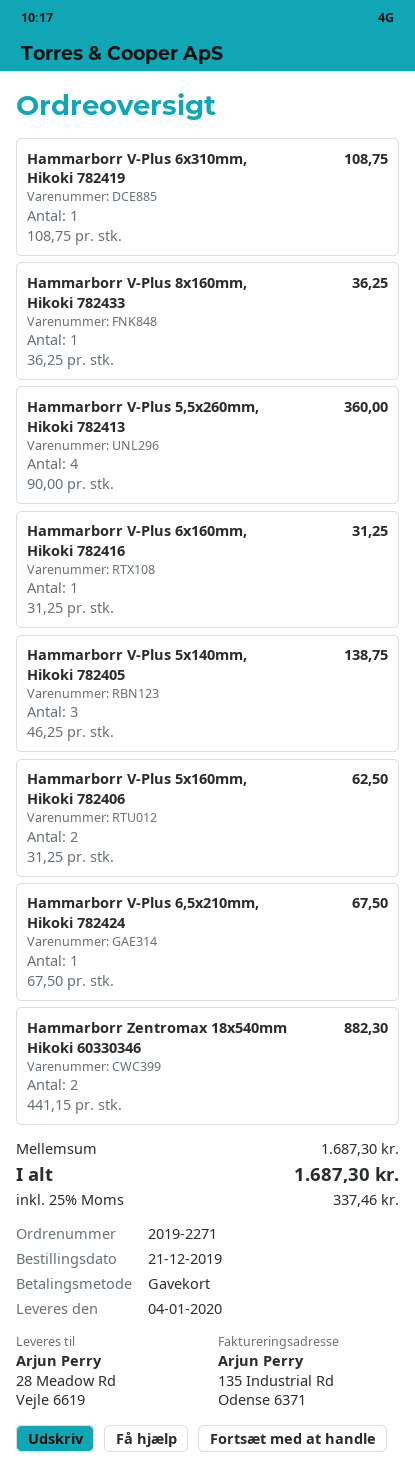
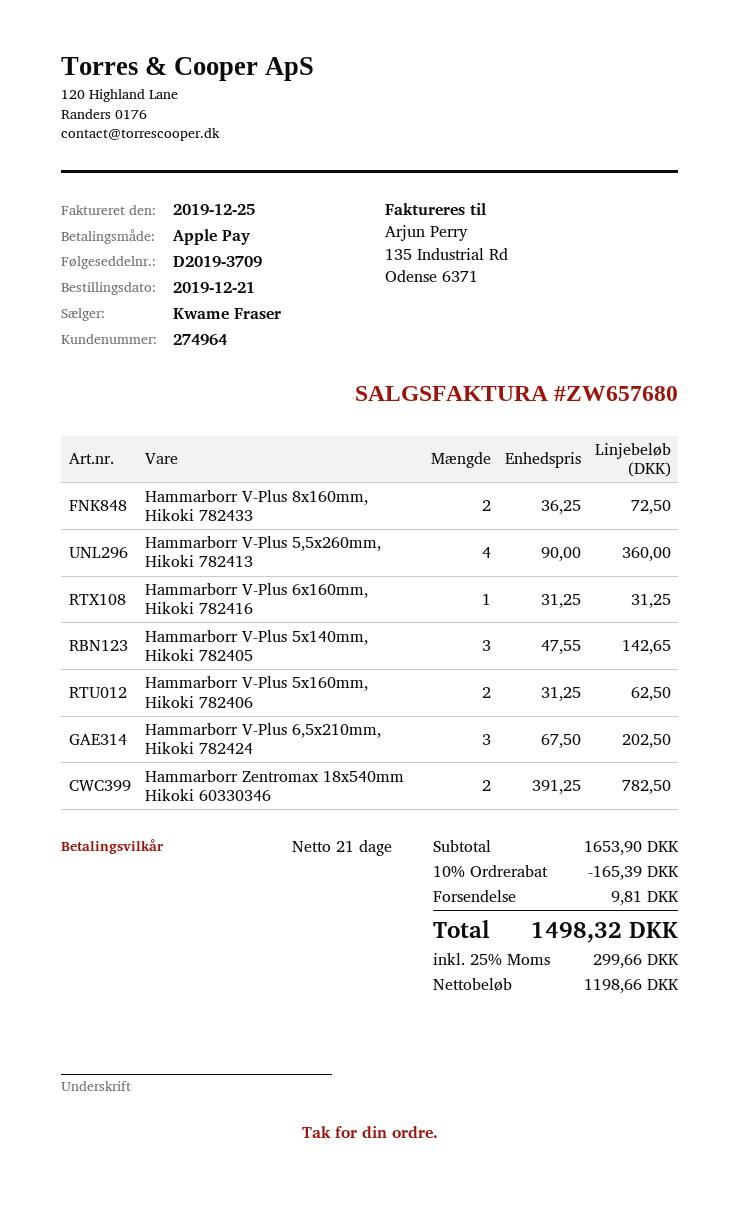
payment method: gift card -> Apple Pay
Hammarborr V-Plus 6x310mm, Hikoki 782419: 1 x 108.75 = 108.75 -> none
Hammarborr V-Plus 8x160mm, Hikoki 782433: 1 x 36.25 = 36.25 -> 2 x 36.25 = 72.50
Hammarborr V-Plus 5x140mm, Hikoki 782405: 3 x 46.25 = 138.75 -> 3 x 47.55 = 142.65
Hammarborr V-Plus 6,5x210mm, Hikoki 782424: 1 x 67.50 = 67.50 -> 3 x 67.50 = 202.50
Hammarborr Zentromax 18x540mm Hikoki 60330346: 2 x 441.15 = 882.30 -> 2 x 391.25 = 782.50
subtotal: 1687.30 -> 1653.90
discount: none -> 10% = 165.39
shipping: none -> 9.81
tax: 25% = 337.46 -> 25% = 299.66
total: 1687.30 -> 1498.32

